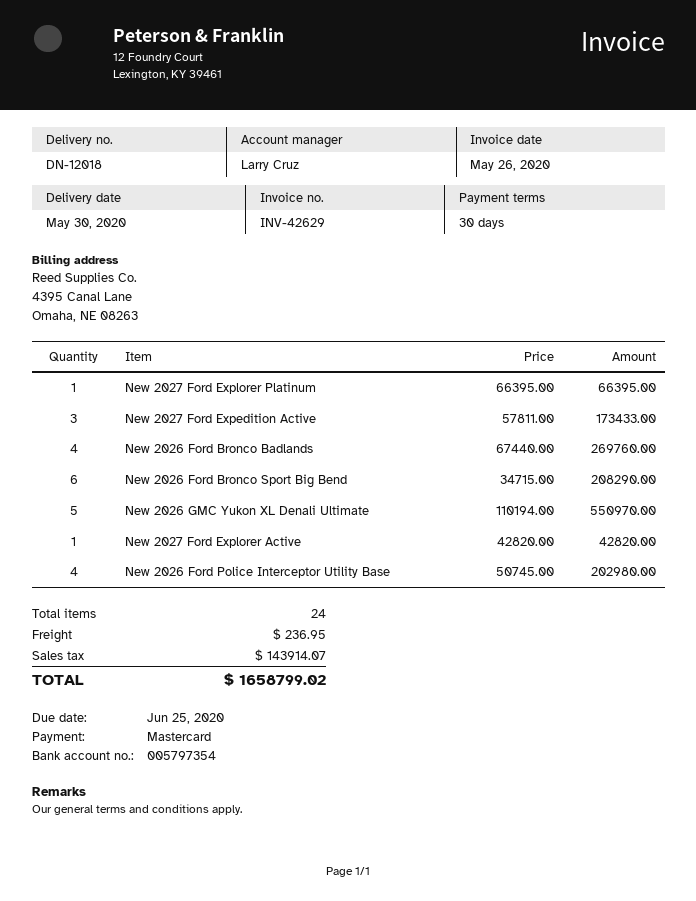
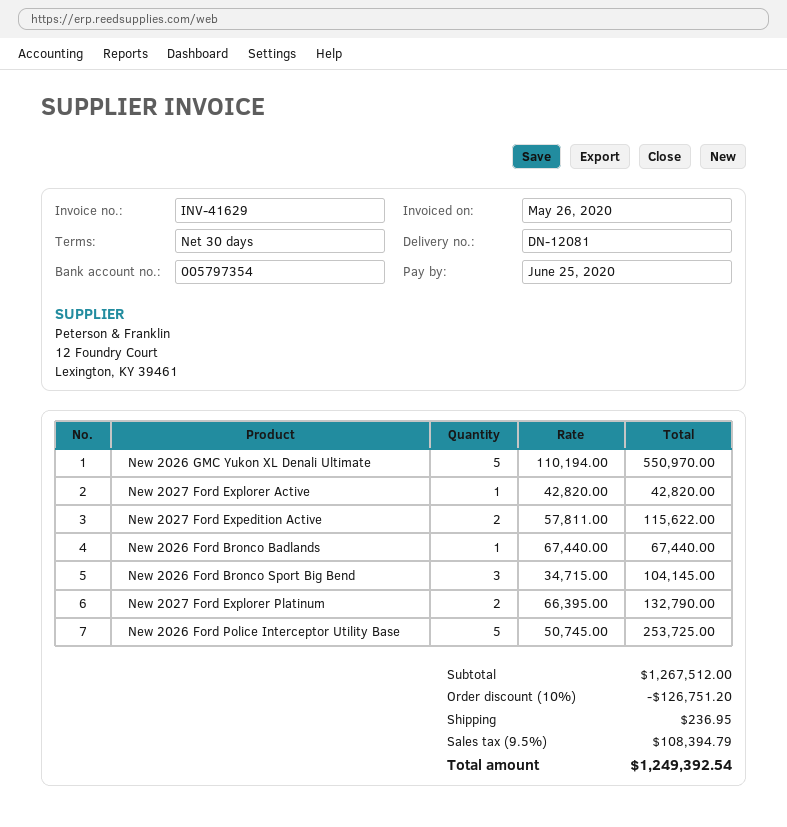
delivery note number: DN-12018 -> DN-12081
invoice number: INV-42629 -> INV-41629
New 2027 Ford Explorer Platinum: 1 x 66395.00 = 66395.00 -> 2 x 66395.00 = 132790.00
New 2027 Ford Expedition Active: 3 x 57811.00 = 173433.00 -> 2 x 57811.00 = 115622.00
New 2026 Ford Bronco Badlands: 4 x 67440.00 = 269760.00 -> 1 x 67440.00 = 67440.00
New 2026 Ford Bronco Sport Big Bend: 6 x 34715.00 = 208290.00 -> 3 x 34715.00 = 104145.00
New 2026 Ford Police Interceptor Utility Base: 4 x 50745.00 = 202980.00 -> 5 x 50745.00 = 253725.00
discount: none -> 10% = 126751.20
tax: 143914.07 -> 108394.79
total: 1658799.02 -> 1249392.54

